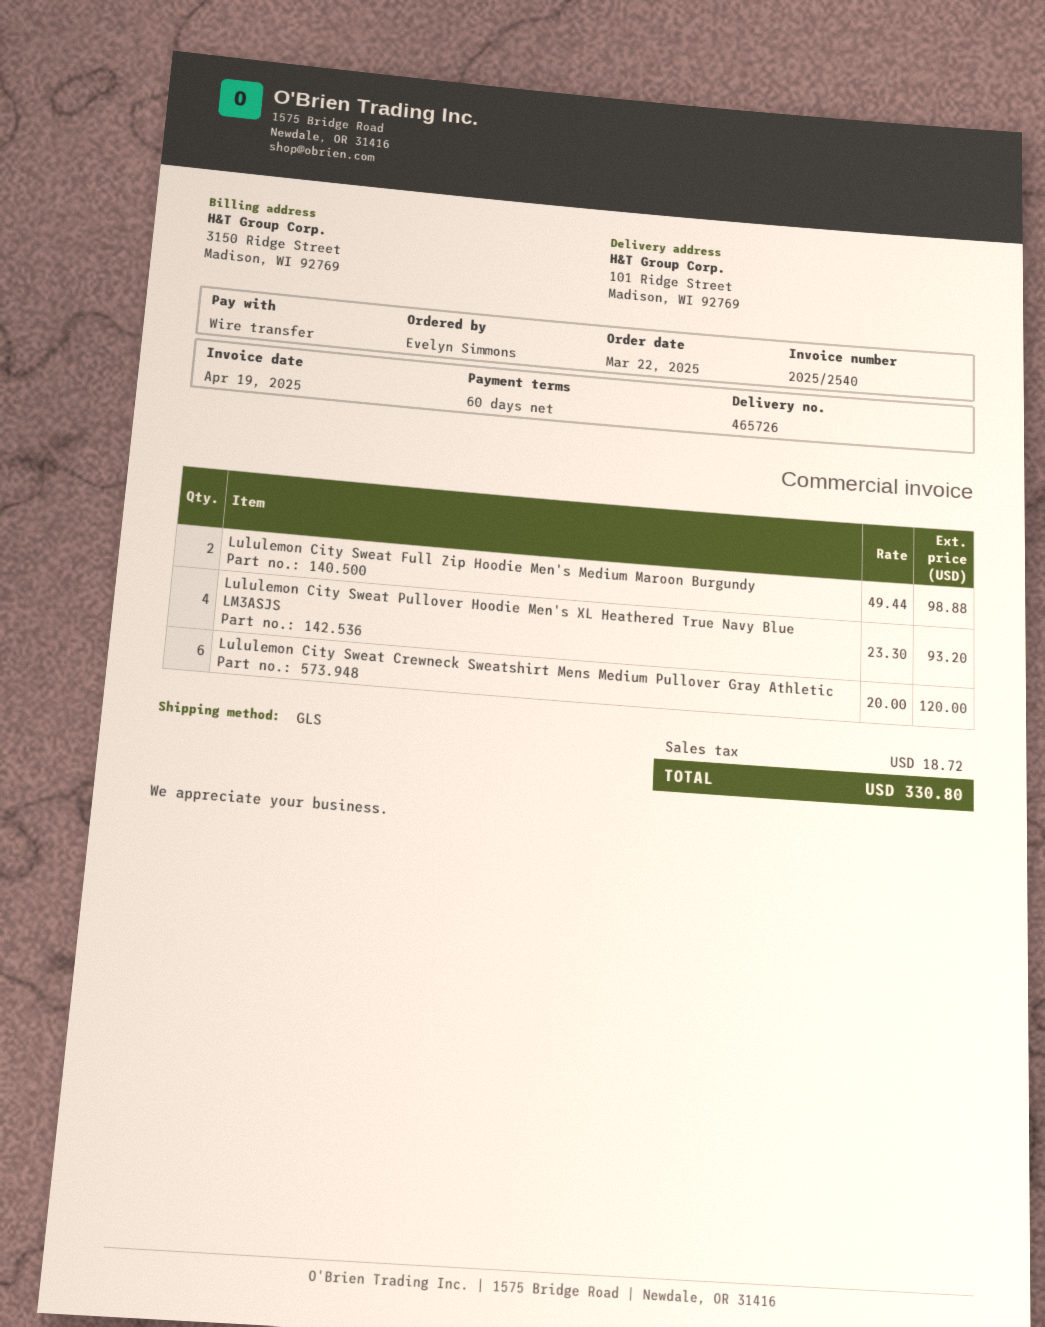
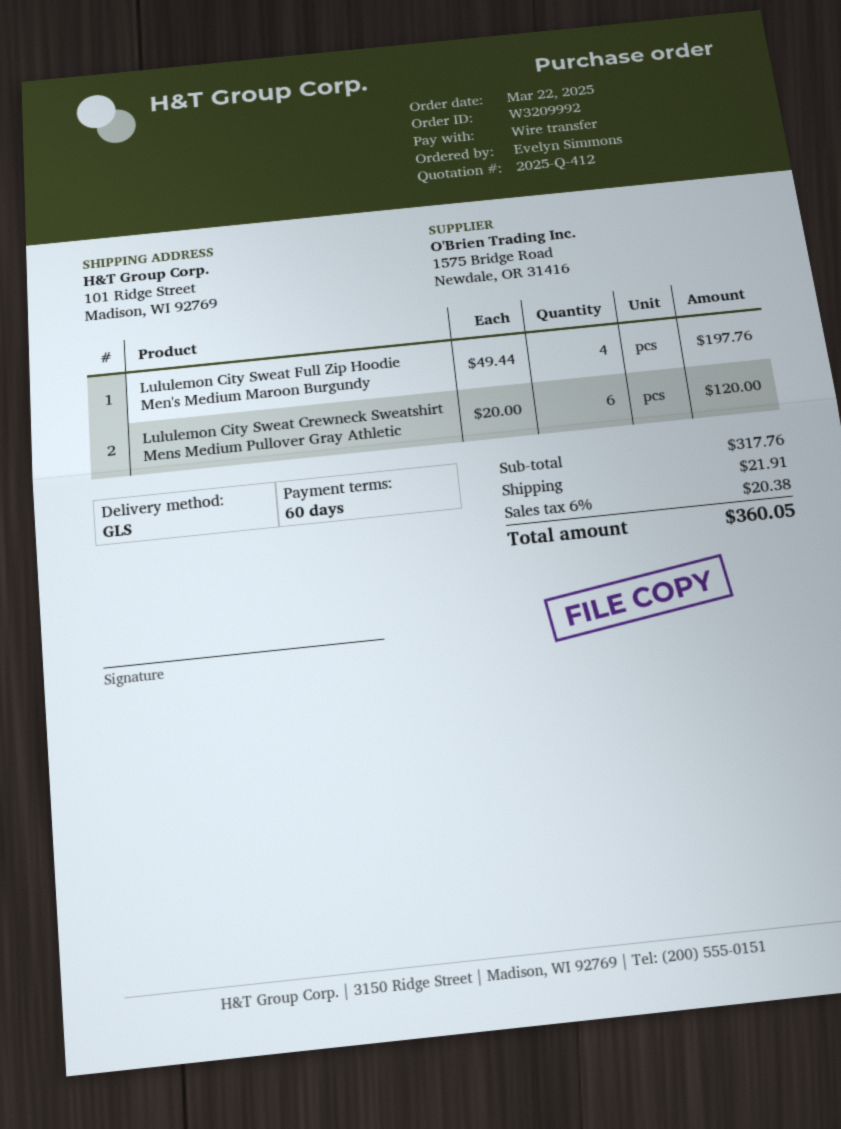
Lululemon City Sweat Full Zip Hoodie Men's Medium Maroon Burgundy: 2 x 49.44 = 98.88 -> 4 x 49.44 = 197.76
Lululemon City Sweat Pullover Hoodie Men's XL Heathered True Navy Blue LM3ASJS: 4 x 23.30 = 93.20 -> none
shipping: none -> 21.91
tax: 18.72 -> 20.38
total: 330.80 -> 360.05

